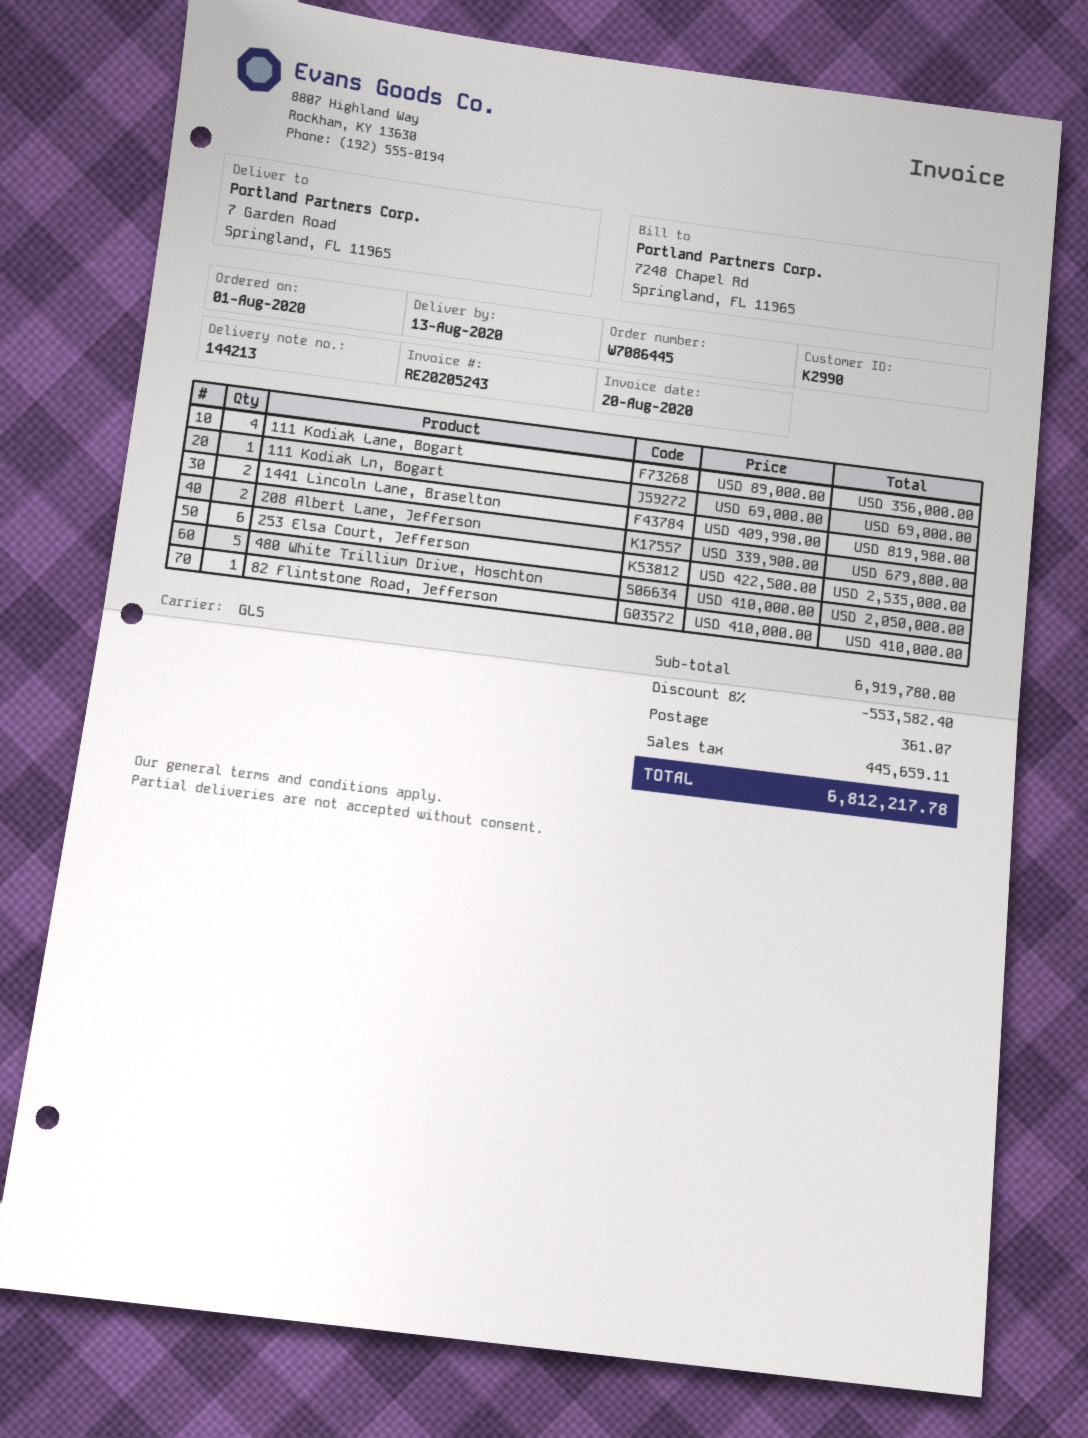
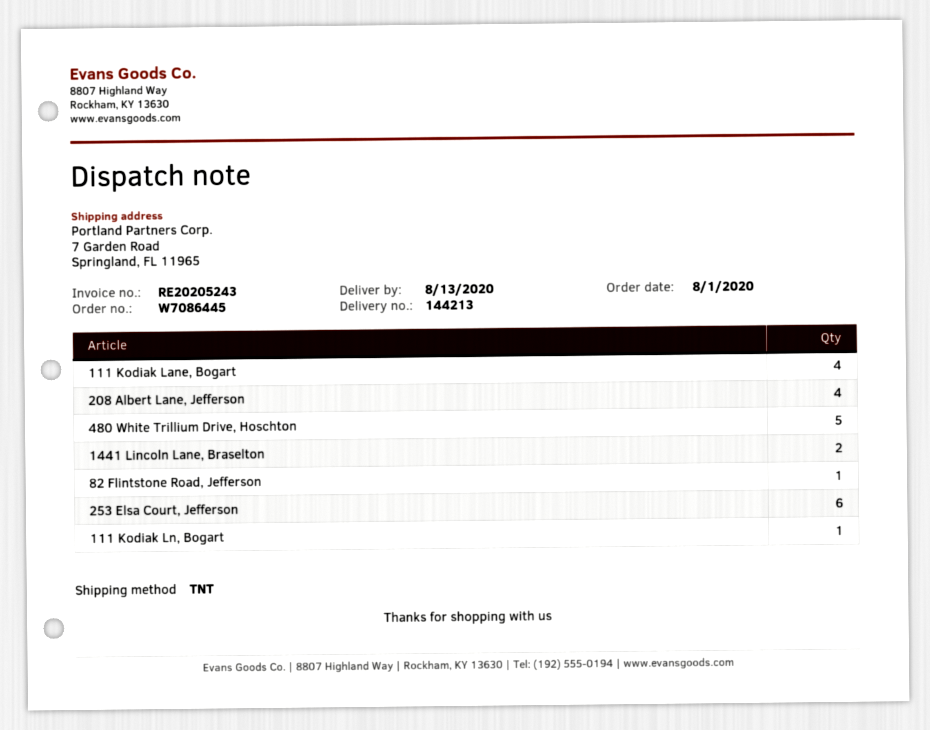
shipping method: GLS -> TNT
208 Albert Lane, Jefferson: 2 -> 4

